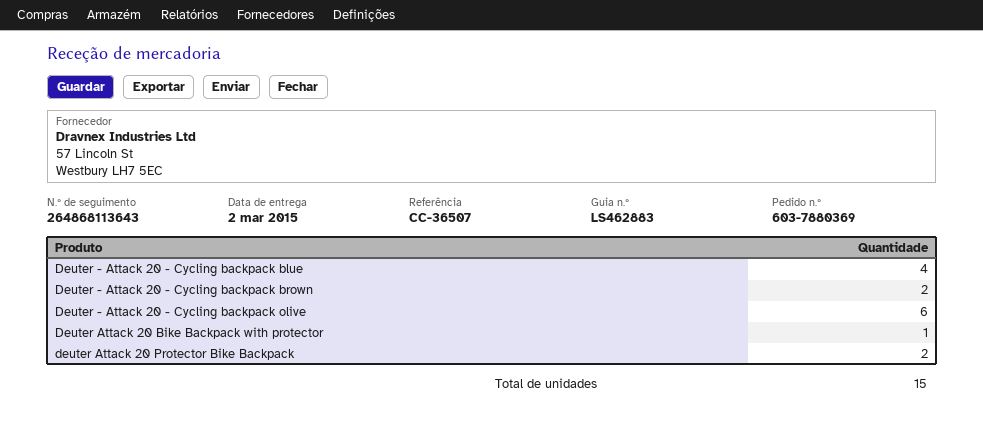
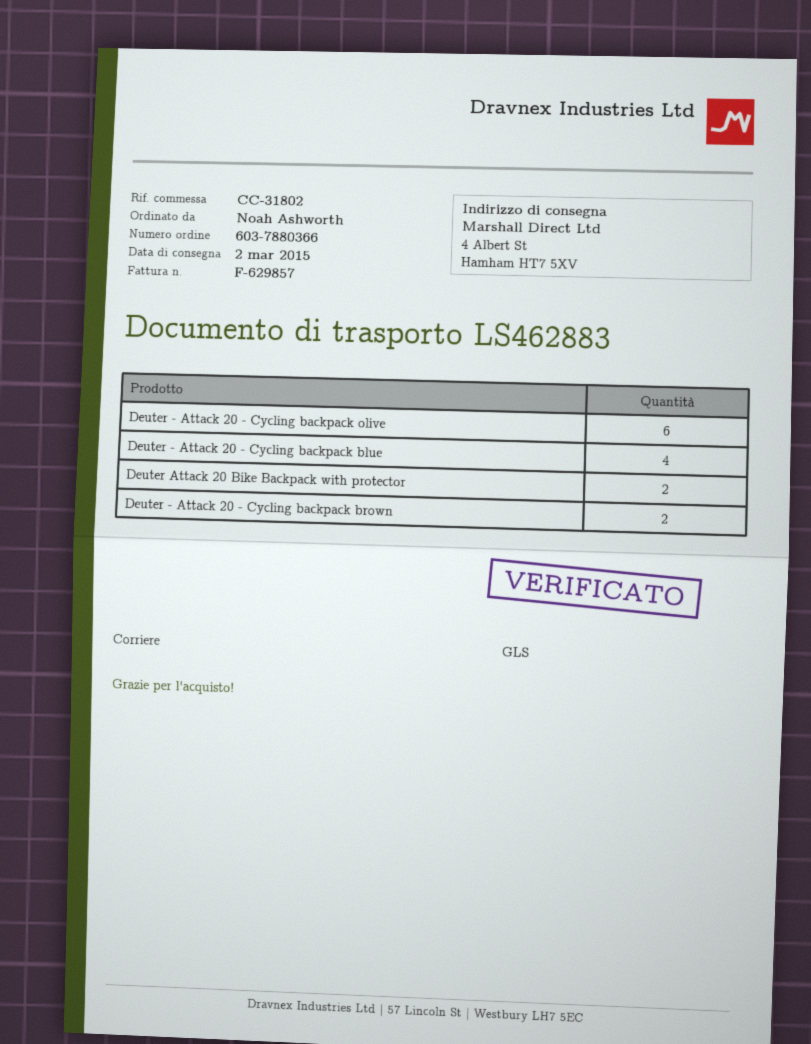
order number: 603-7880369 -> 603-7880366
reference: CC-36507 -> CC-31802
Deuter Attack 20 Bike Backpack with protector: 1 -> 2
deuter Attack 20 Protector Bike Backpack: 2 -> none

